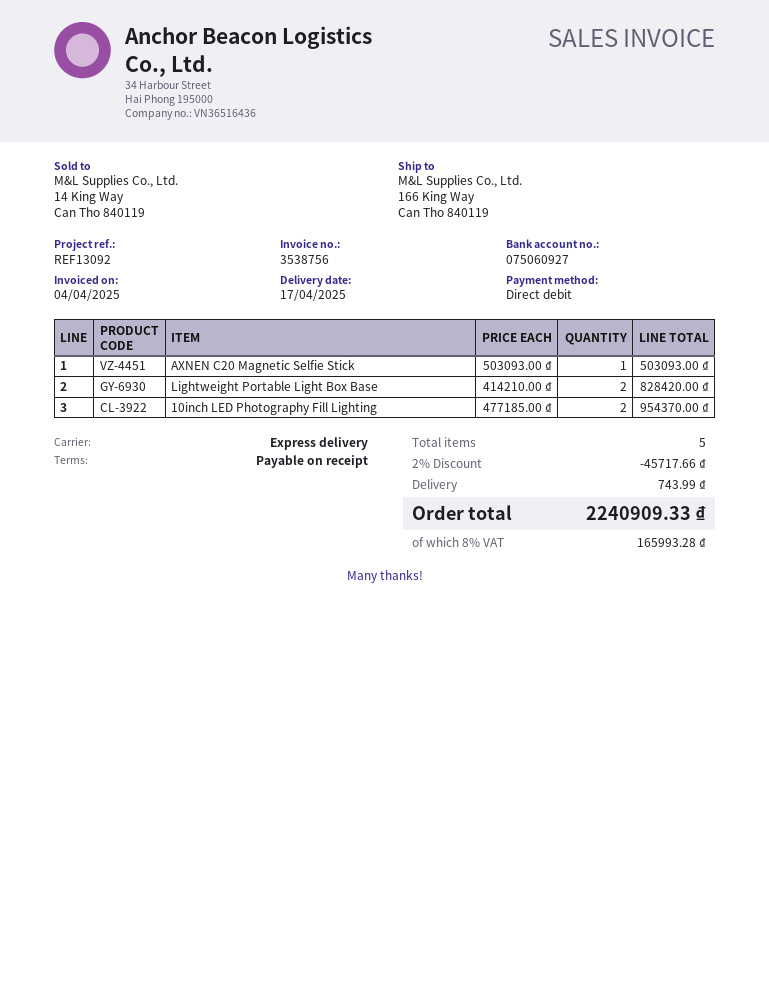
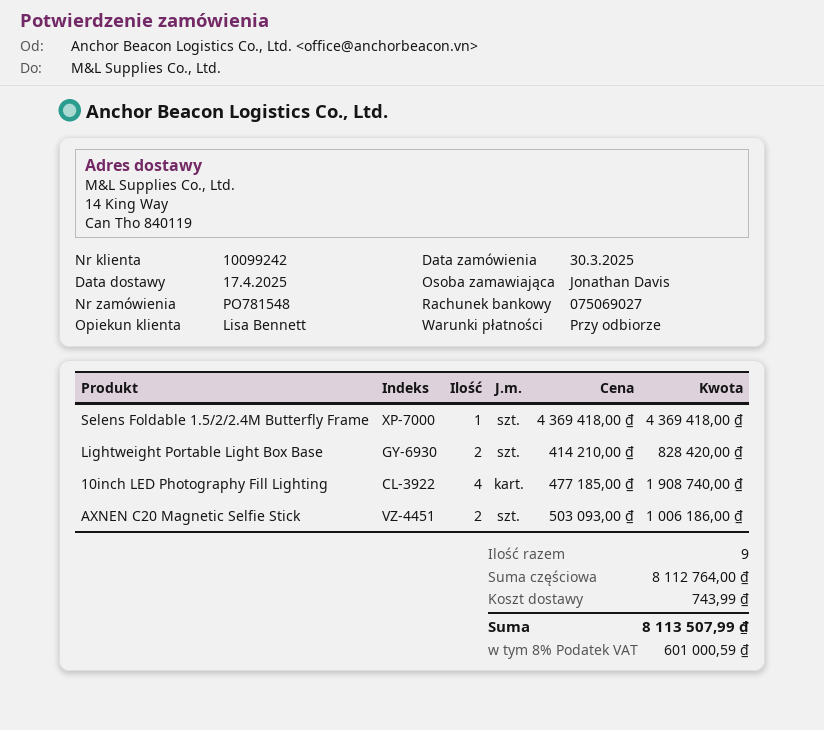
bank account: 075060927 -> 075069027
ship to: 166 King Way, Can Tho 840119 -> 14 King Way, Can Tho 840119
AXNEN C20 Magnetic Selfie Stick: 1 x 503093.00 = 503093.00 -> 2 x 503093.00 = 1006186.00
10inch LED Photography Fill Lighting: 2 x 477185.00 = 954370.00 -> 4 x 477185.00 = 1908740.00
Selens Foldable 1.5/2/2.4M Butterfly Frame: none -> 1 x 4369418.00 = 4369418.00
total quantity: 5 -> 9
discount: 2% = 45717.66 -> none
tax: 8% = 165993.28 -> 8% = 601000.59
total: 2240909.33 -> 8113507.99

